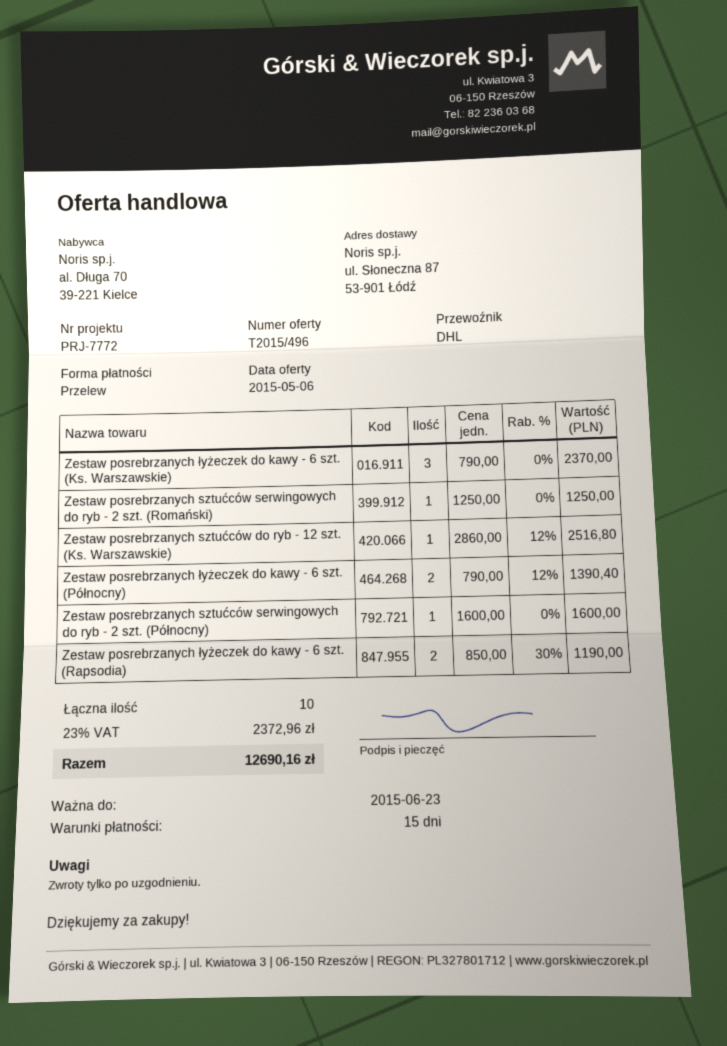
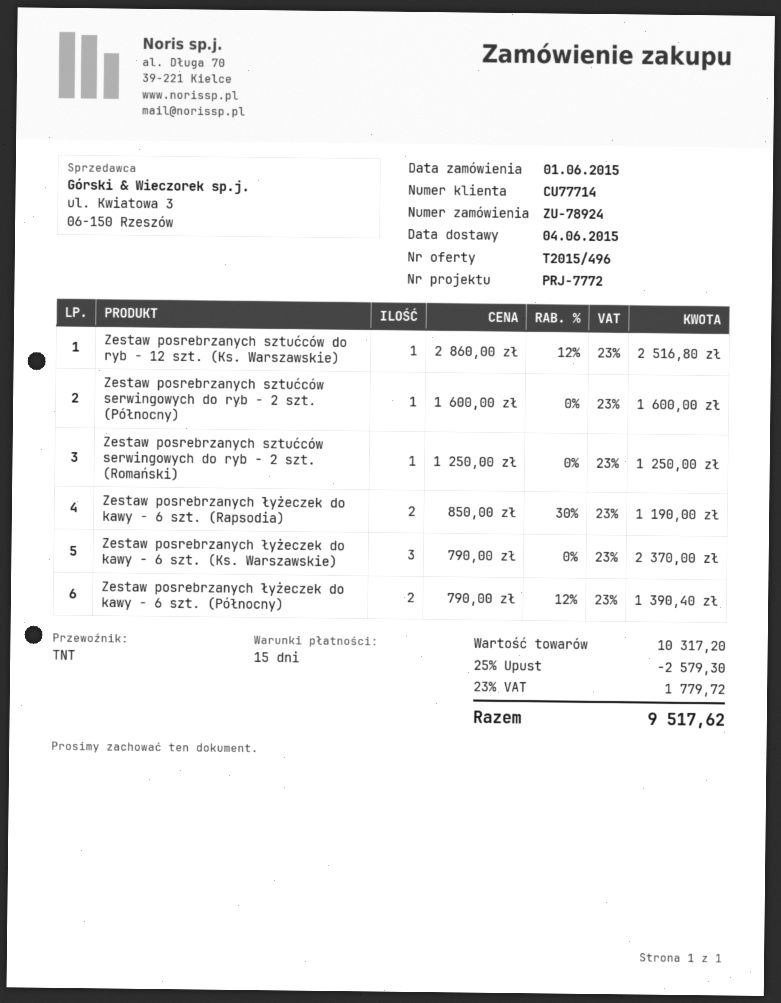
shipping method: DHL -> TNT
discount: none -> 25% = 2579.30
tax: 23% = 2372.96 -> 23% = 1779.72
total: 12690.16 -> 9517.62

